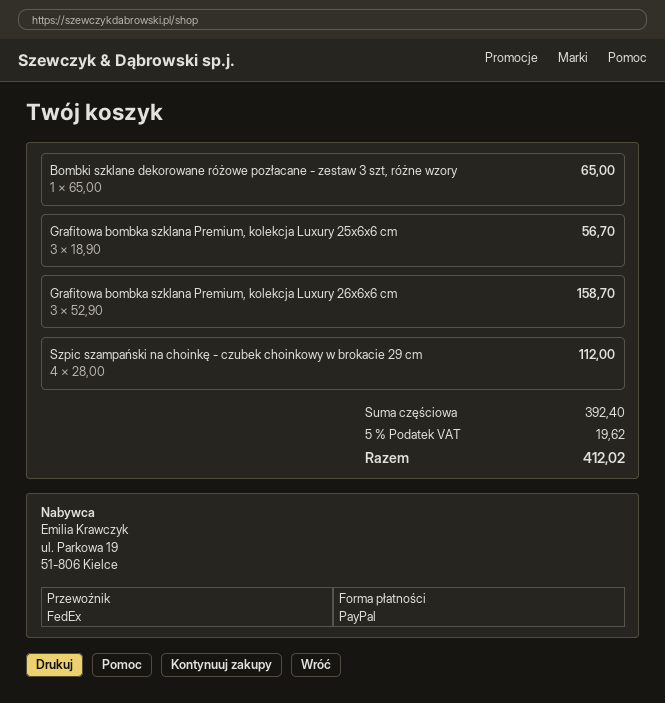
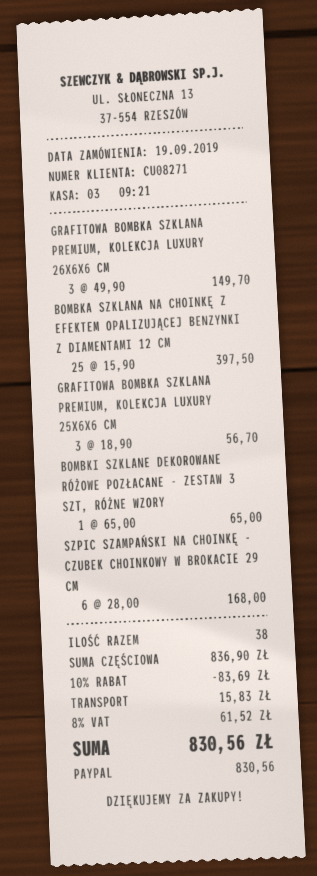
Grafitowa bombka szklana Premium, kolekcja Luxury 26x6x6 cm: 3 x 52.90 = 158.70 -> 3 x 49.90 = 149.70
Szpic szampański na choinkę - czubek choinkowy w brokacie 29 cm: 4 x 28.00 = 112.00 -> 6 x 28.00 = 168.00
BOMBKA SZKLANA NA CHOINKĘ Z EFEKTEM OPALIZUJĄCEJ BENZYNKI Z DIAMENTAMI 12 CM: none -> 25 x 15.90 = 397.50
subtotal: 392.40 -> 836.90
discount: none -> 10% = 83.69
shipping: none -> 15.83
tax: 5% = 19.62 -> 8% = 61.52
total: 412.02 -> 830.56

